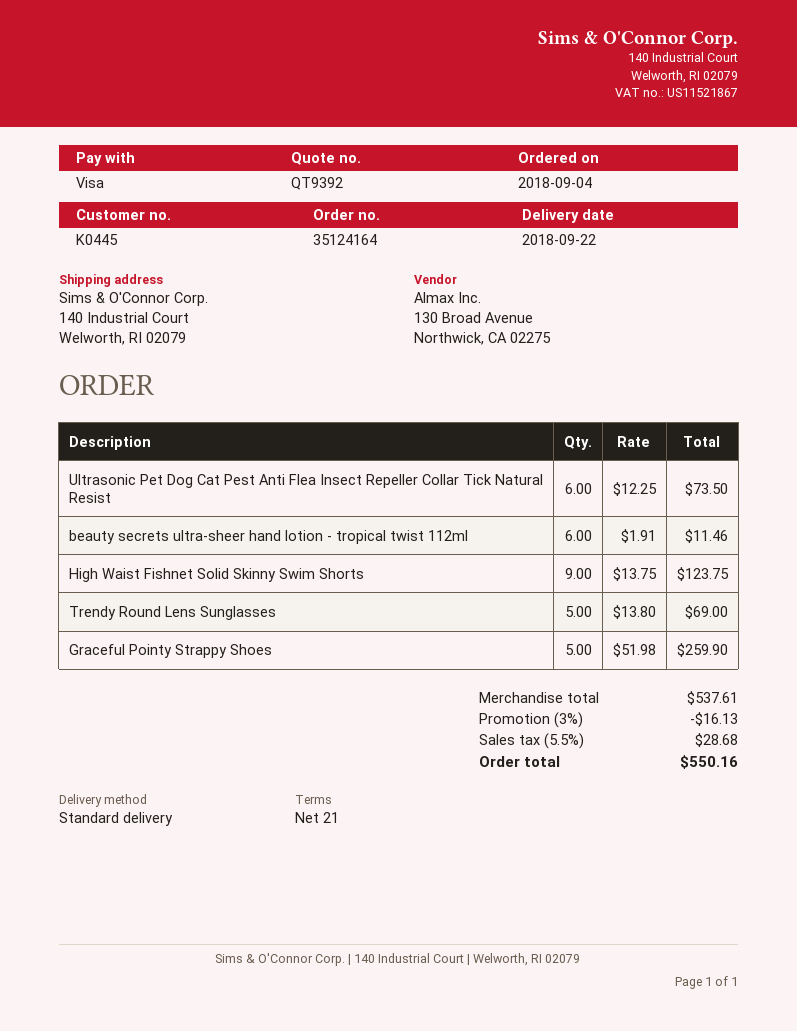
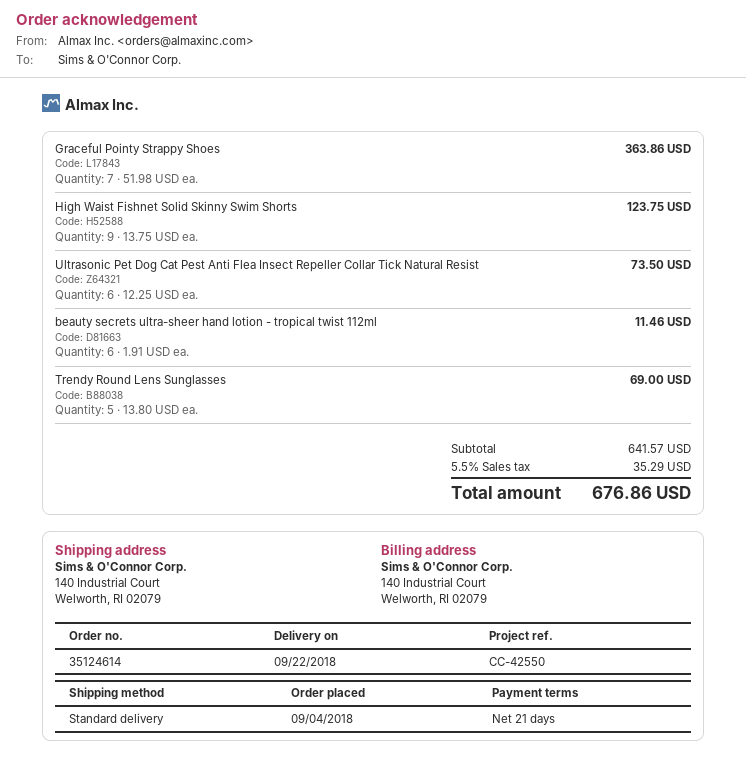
order number: 35124164 -> 35124614
Graceful Pointy Strappy Shoes: 5 x 51.98 = 259.90 -> 7 x 51.98 = 363.86
subtotal: 537.61 -> 641.57
discount: 3% = 16.13 -> none
tax: 5.5% = 28.68 -> 5.5% = 35.29
total: 550.16 -> 676.86

